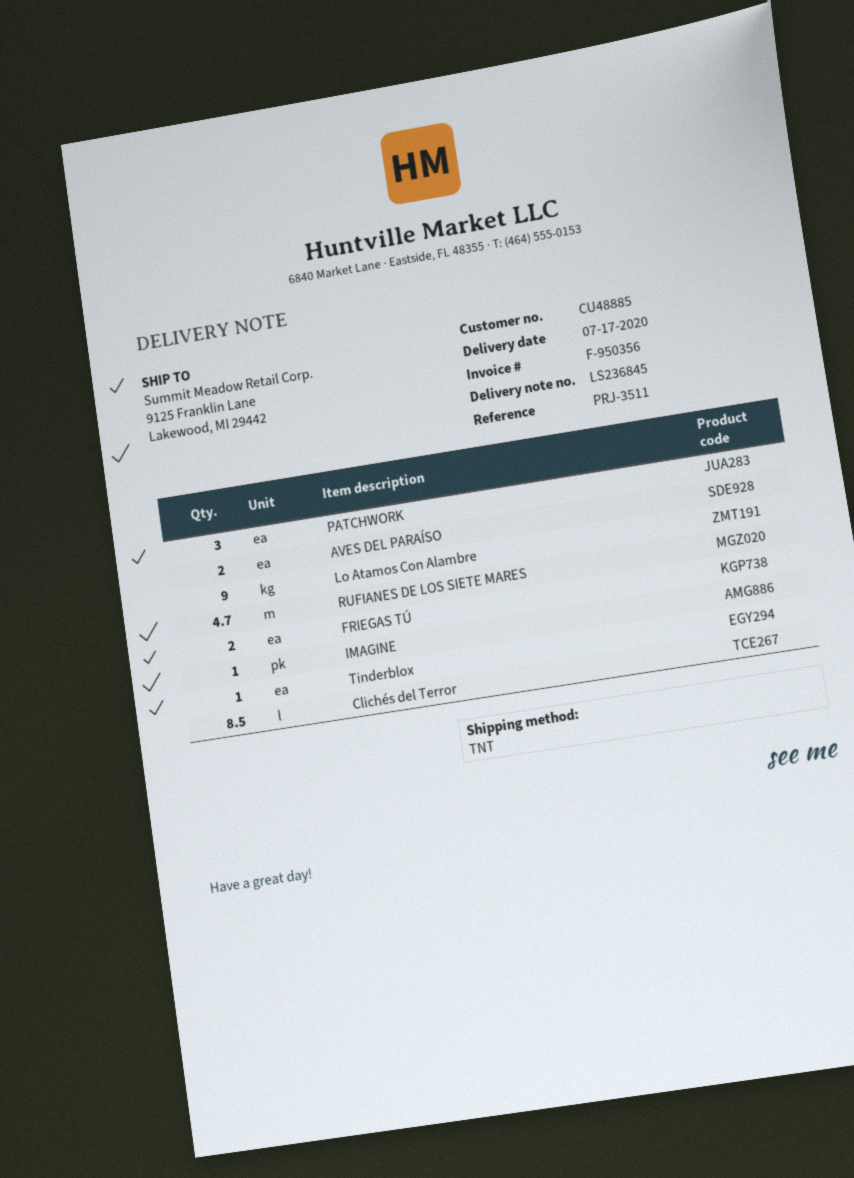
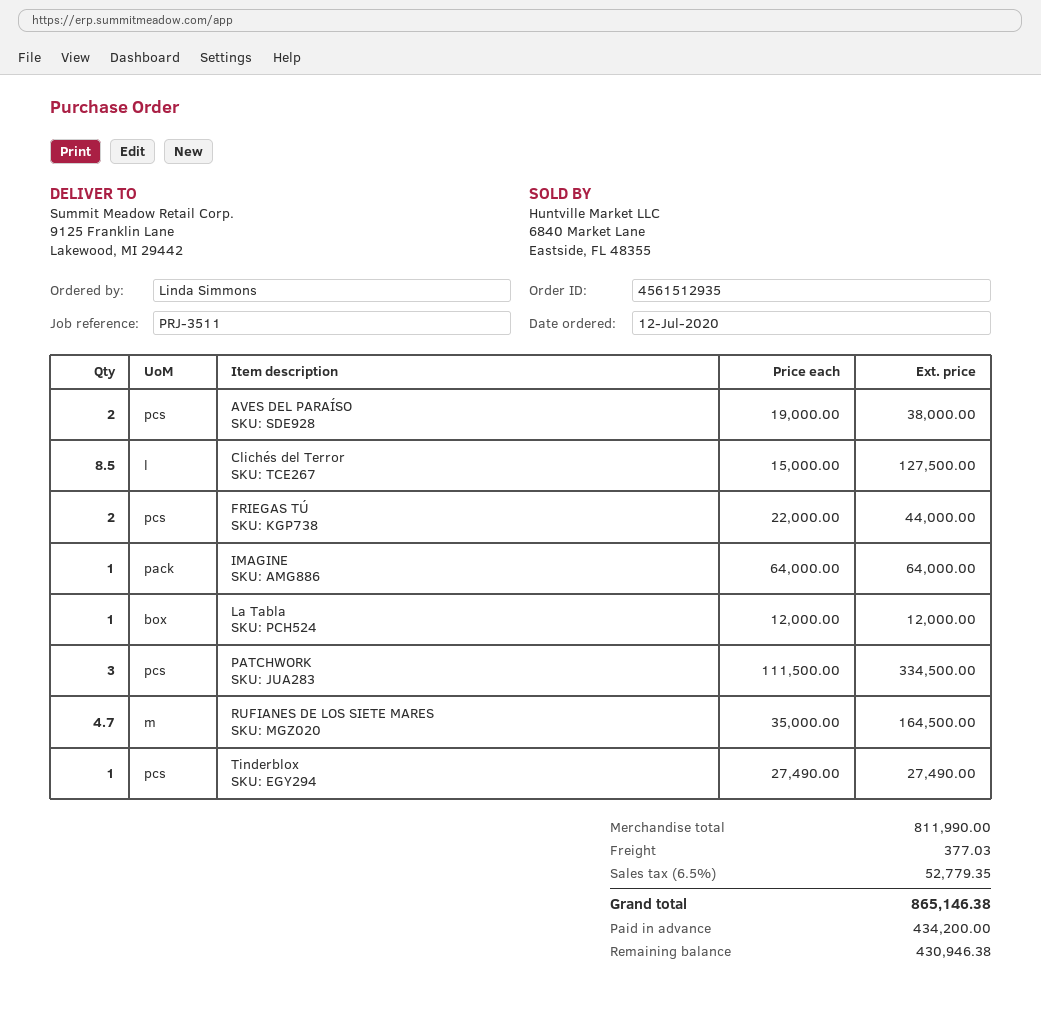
Lo Atamos Con Alambre: 9 -> none
La Tabla: none -> 1

